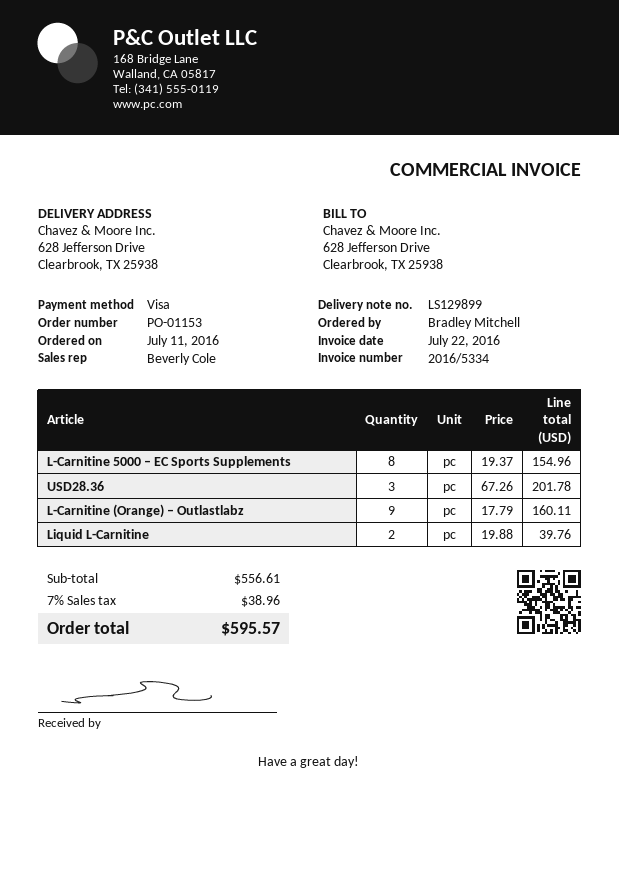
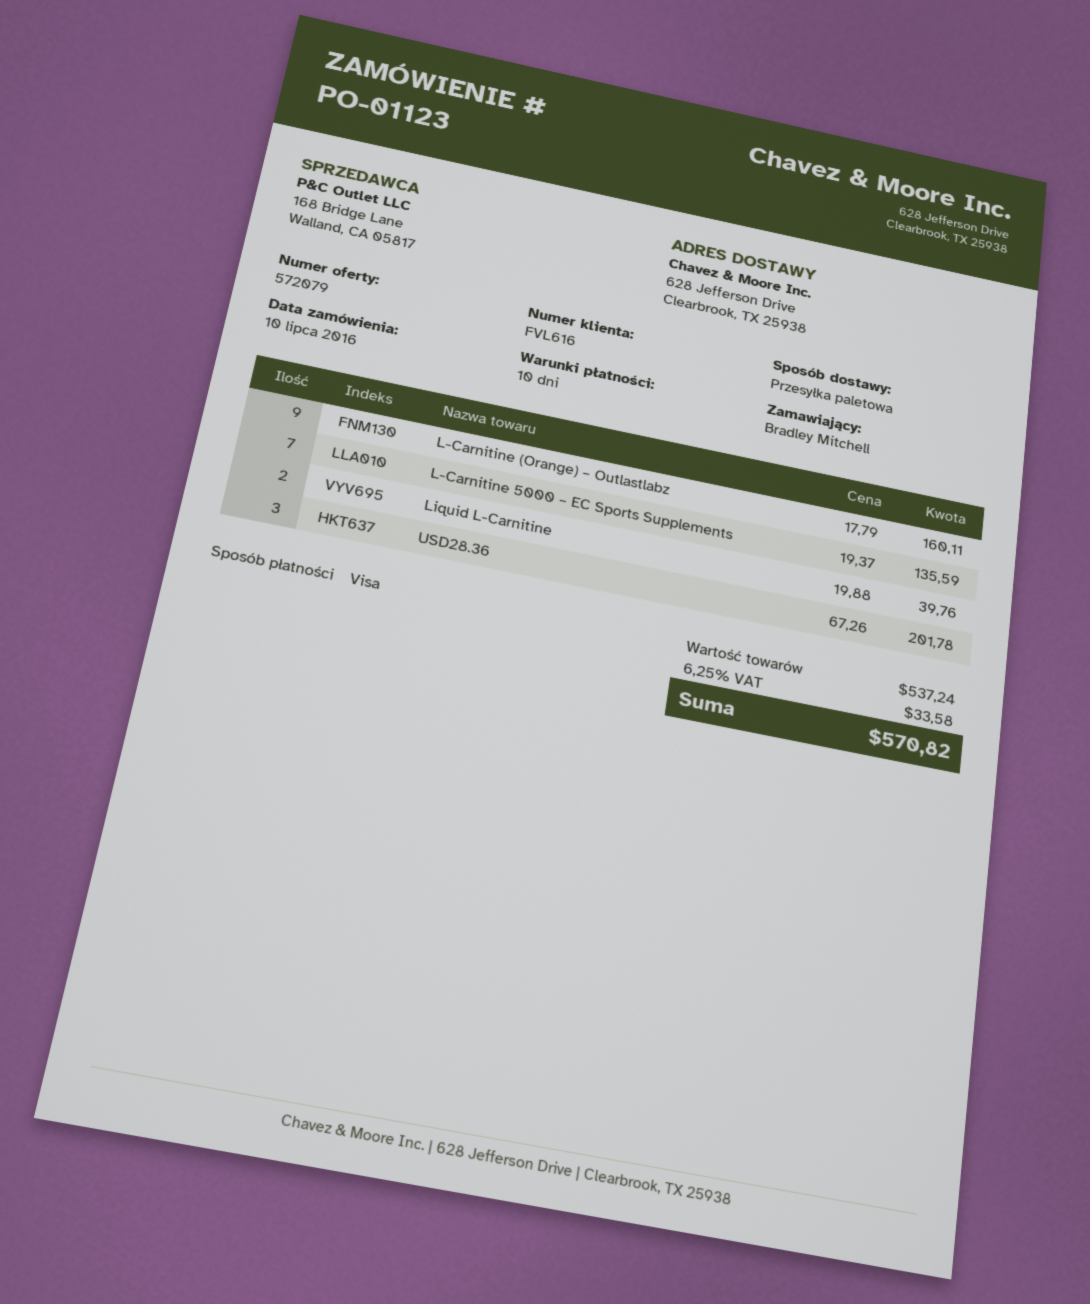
order number: PO-01153 -> PO-01123
order date: 2016-07-11 -> 2016-07-10
L-Carnitine 5000 – EC Sports Supplements: 8 x 19.37 = 154.96 -> 7 x 19.37 = 135.59
subtotal: 556.61 -> 537.24
tax: 7% = 38.96 -> 6.25% = 33.58
total: 595.57 -> 570.82

